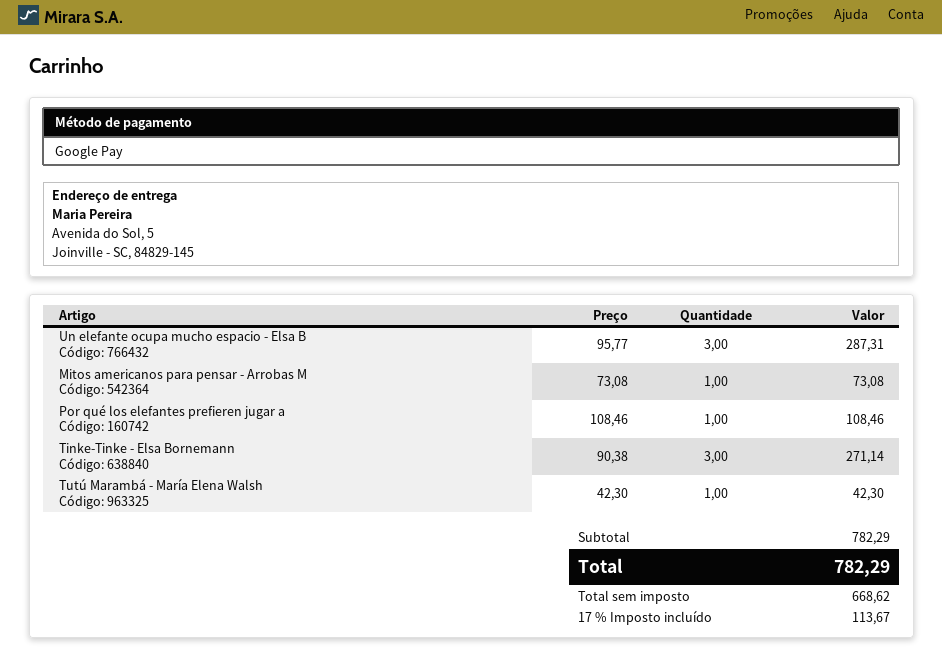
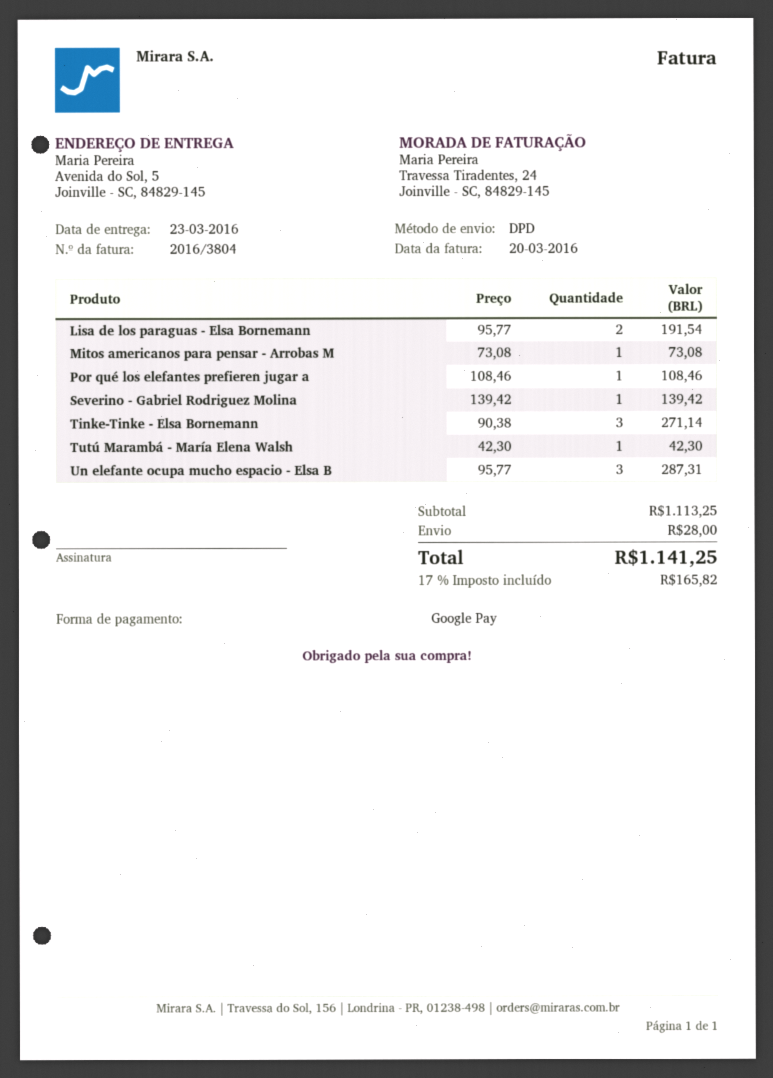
Lisa de los paraguas - Elsa Bornemann: none -> 2 x 95.77 = 191.54
Severino - Gabriel Rodriguez Molina: none -> 1 x 139.42 = 139.42
subtotal: 782.29 -> 1113.25
shipping: none -> 28.00
tax: 17% = 113.67 -> 17% = 165.82
total: 782.29 -> 1141.25

